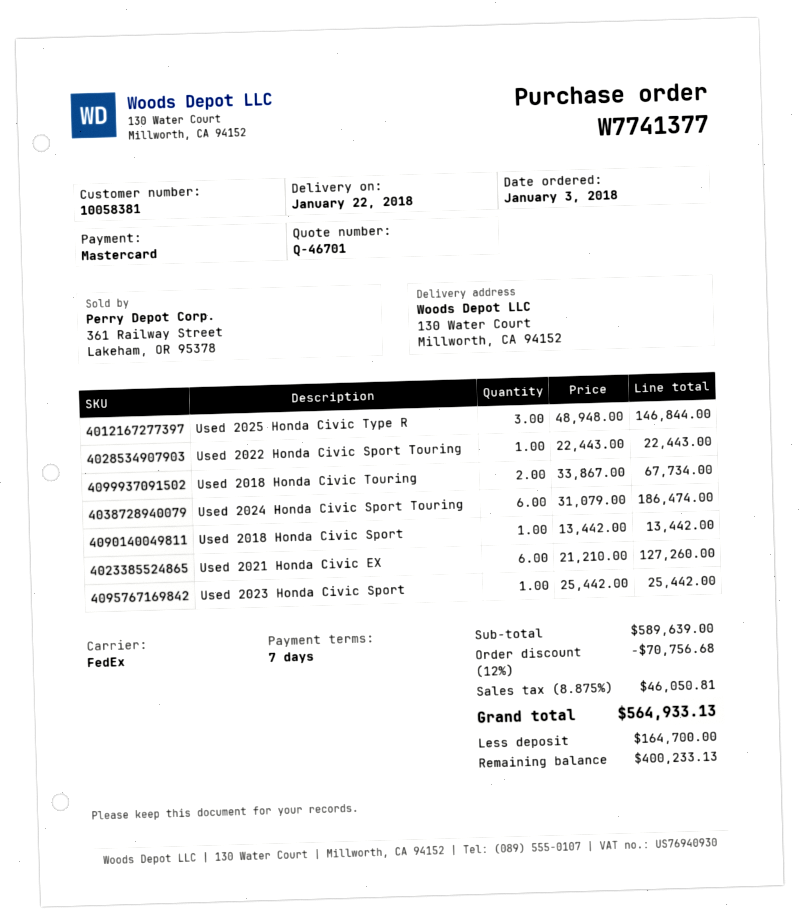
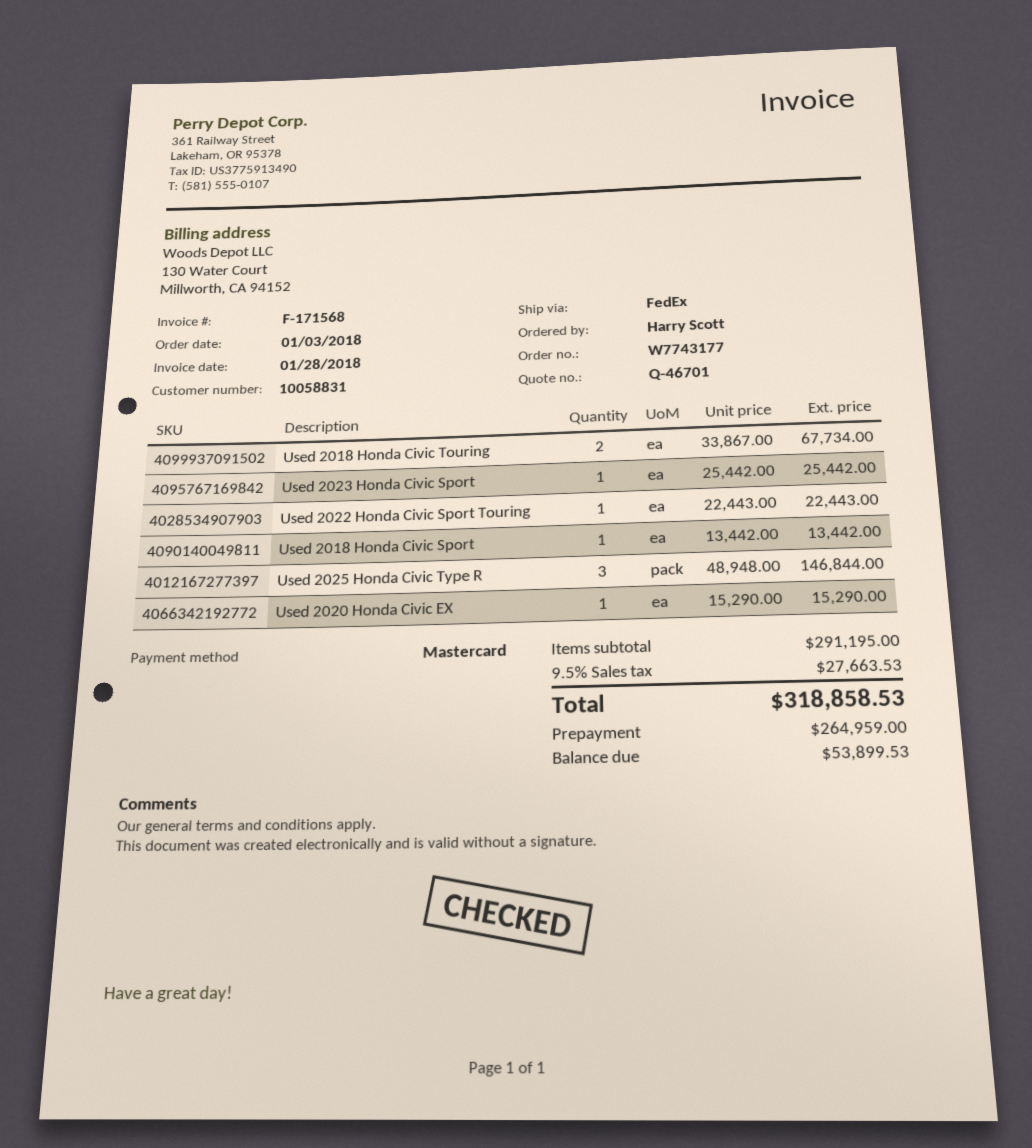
order number: W7741377 -> W7743177
customer number: 10058381 -> 10058831
Used 2024 Honda Civic Sport Touring: 6 x 31079.00 = 186474.00 -> none
Used 2021 Honda Civic EX: 6 x 21210.00 = 127260.00 -> none
Used 2020 Honda Civic EX: none -> 1 x 15290.00 = 15290.00
subtotal: 589639.00 -> 291195.00
discount: 12% = 70756.68 -> none
tax: 8.875% = 46050.81 -> 9.5% = 27663.53
total: 564933.13 -> 318858.53
deposit: 164700.00 -> 264959.00
balance: 400233.13 -> 53899.53

